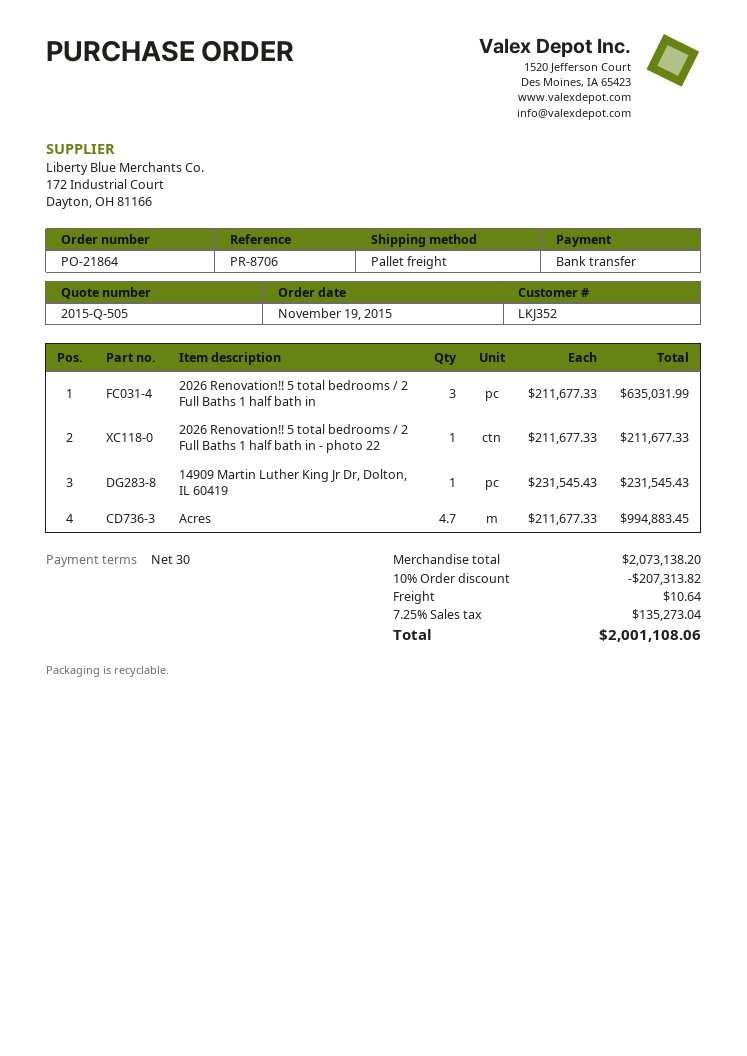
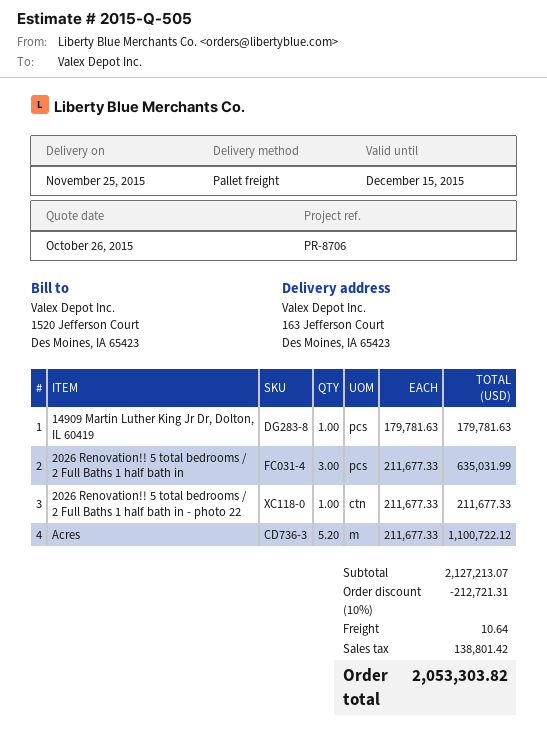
14909 Martin Luther King Jr Dr, Dolton, IL 60419: 1 x 231545.43 = 231545.43 -> 1 x 179781.63 = 179781.63
Acres: 4.7 x 211677.33 = 994883.45 -> 5.2 x 211677.33 = 1100722.12
subtotal: 2073138.20 -> 2127213.07
discount: 10% = 207313.82 -> 10% = 212721.31
tax: 135273.04 -> 138801.42
total: 2001108.06 -> 2053303.82

